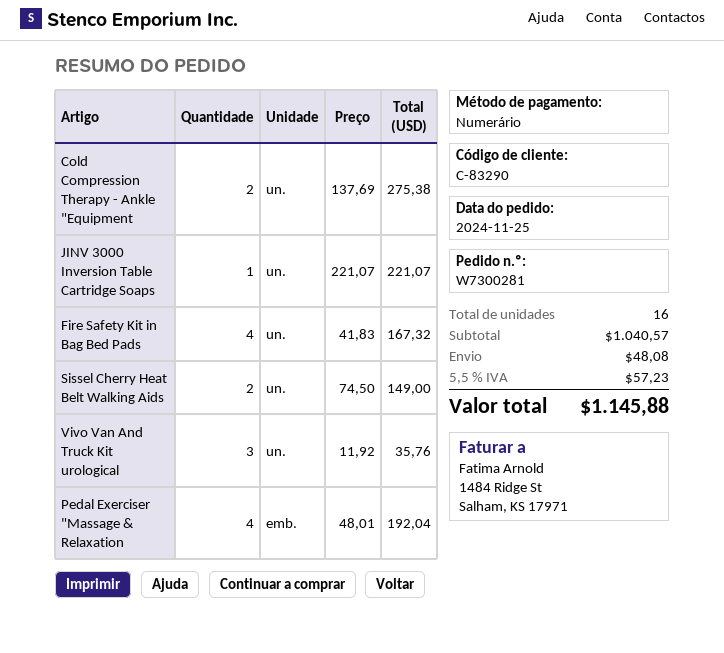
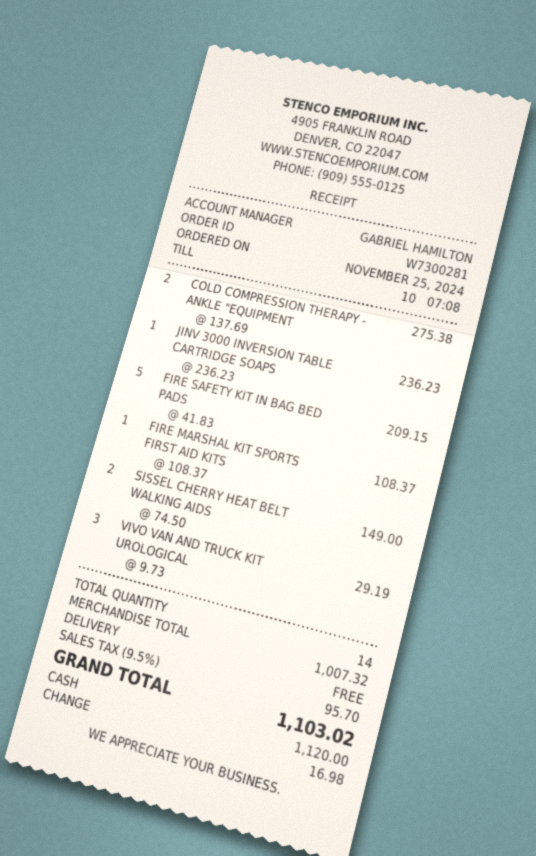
JINV 3000 Inversion Table Cartridge Soaps: 1 x 221.07 = 221.07 -> 1 x 236.23 = 236.23
Fire Safety Kit in Bag Bed Pads: 4 x 41.83 = 167.32 -> 5 x 41.83 = 209.15
Vivo Van And Truck Kit urological: 3 x 11.92 = 35.76 -> 3 x 9.73 = 29.19
Pedal Exerciser "Massage & Relaxation: 4 x 48.01 = 192.04 -> none
FIRE MARSHAL KIT SPORTS FIRST AID KITS: none -> 1 x 108.37 = 108.37
total quantity: 16 -> 14
subtotal: 1040.57 -> 1007.32
shipping: 48.08 -> 0.00
tax: 5.5% = 57.23 -> 9.5% = 95.70
total: 1145.88 -> 1103.02

